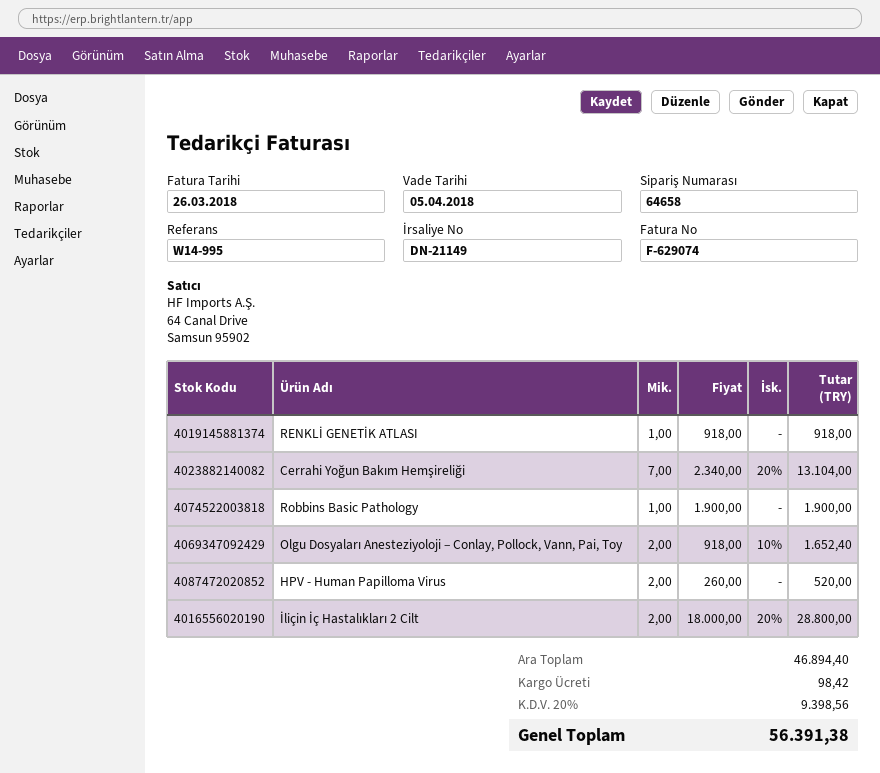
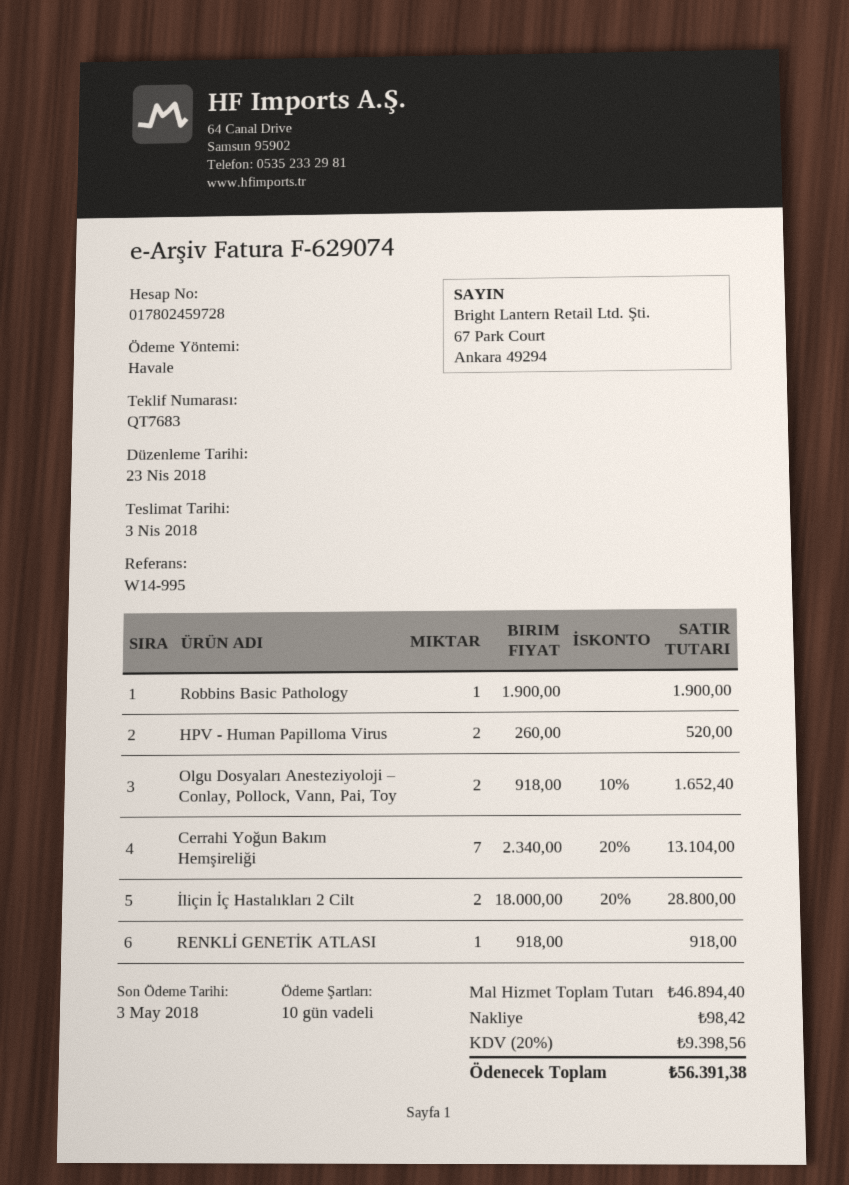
invoice date: 2018-03-26 -> 2018-04-23
due date: 2018-04-05 -> 2018-05-03

